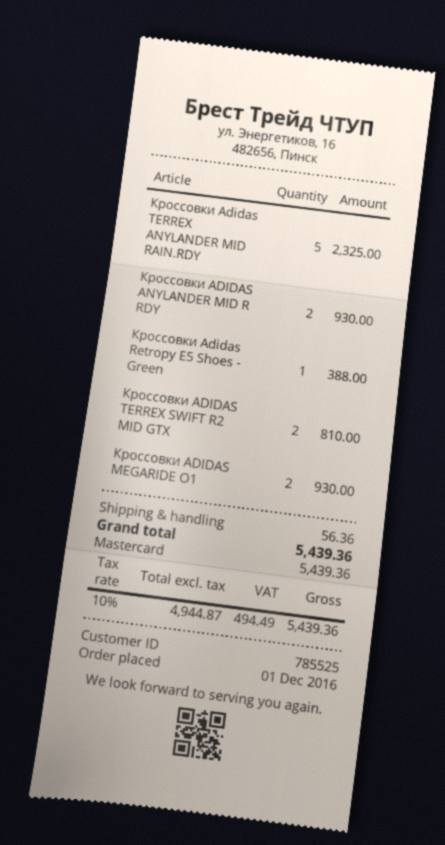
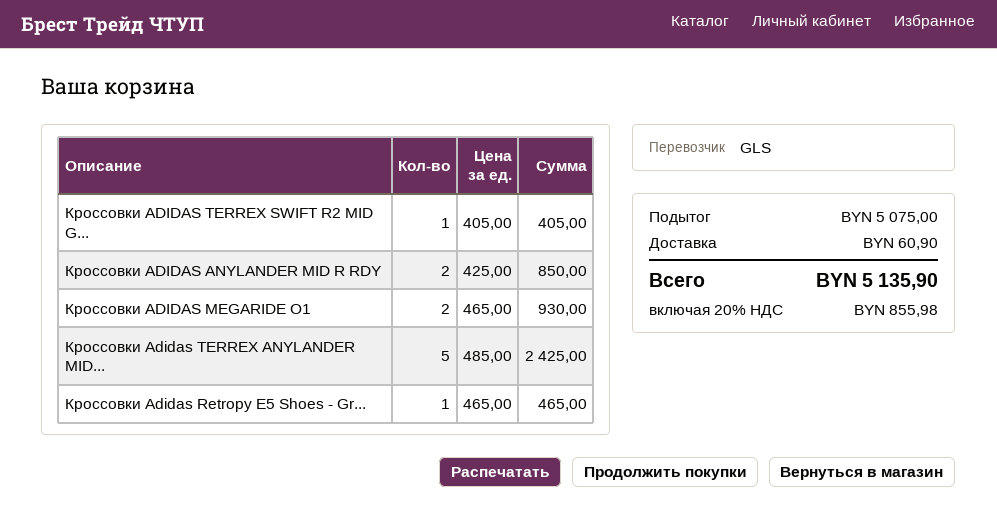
Кроссовки Adidas TERREX ANYLANDER MID RAIN.RDY: 5 for 2325.00 -> 5 for 2425.00
Кроссовки ADIDAS ANYLANDER MID R RDY: 2 for 930.00 -> 2 for 850.00
Кроссовки Adidas Retropy E5 Shoes - Green: 1 for 388.00 -> 1 for 465.00
Кроссовки ADIDAS TERREX SWIFT R2 MID GTX: 2 for 810.00 -> 1 for 405.00
shipping: 56.36 -> 60.90
tax: 10% = 494.49 -> 20% = 855.98
total: 5439.36 -> 5135.90

